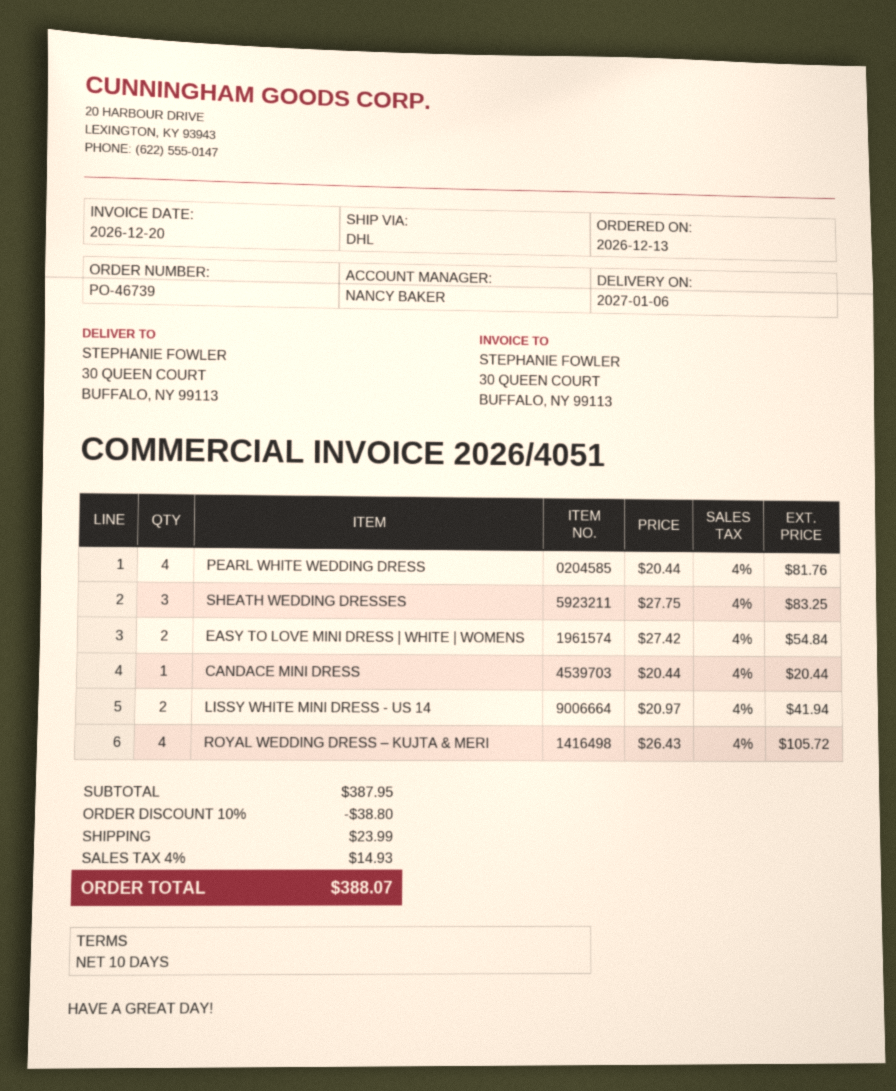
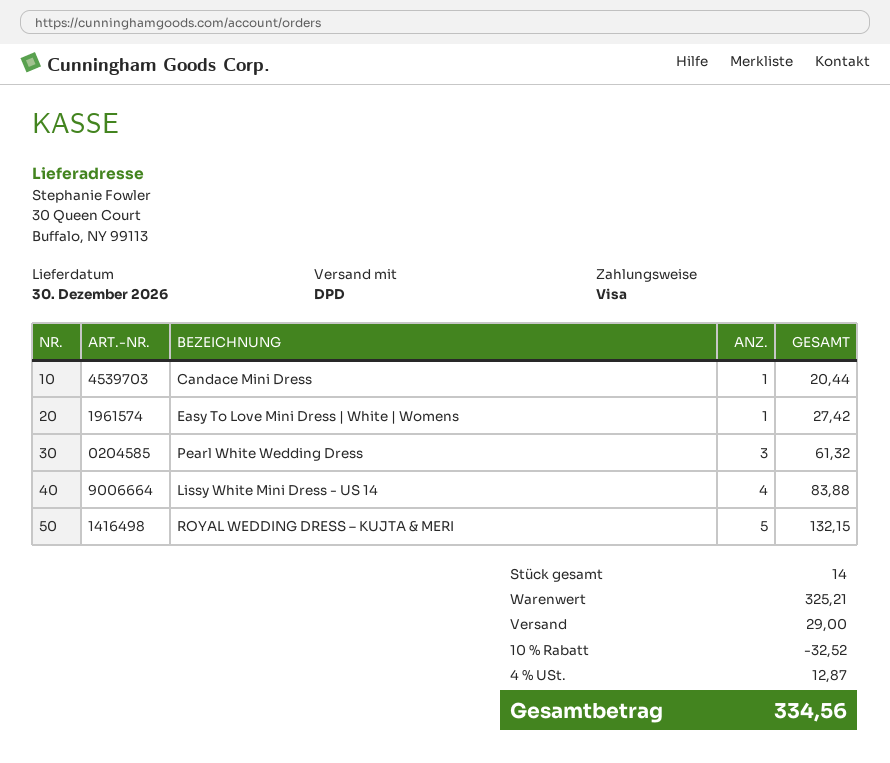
delivery date: 2027-01-06 -> 2026-12-30
shipping method: DHL -> DPD
PEARL WHITE WEDDING DRESS: 4 for 81.76 -> 3 for 61.32
SHEATH WEDDING DRESSES: 3 for 83.25 -> none
EASY TO LOVE MINI DRESS | WHITE | WOMENS: 2 for 54.84 -> 1 for 27.42
LISSY WHITE MINI DRESS - US 14: 2 for 41.94 -> 4 for 83.88
ROYAL WEDDING DRESS – KUJTA & MERI: 4 for 105.72 -> 5 for 132.15
subtotal: 387.95 -> 325.21
discount: 10% = 38.80 -> 10% = 32.52
shipping: 23.99 -> 29.00
tax: 4% = 14.93 -> 4% = 12.87
total: 388.07 -> 334.56

